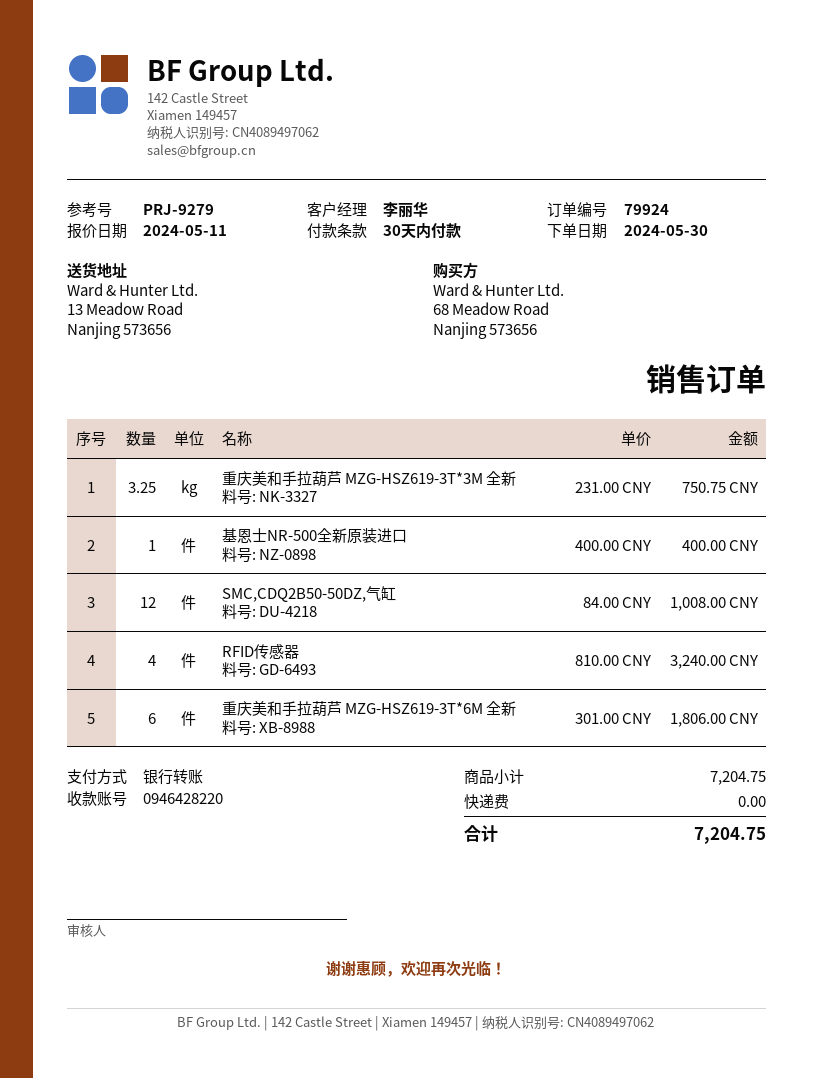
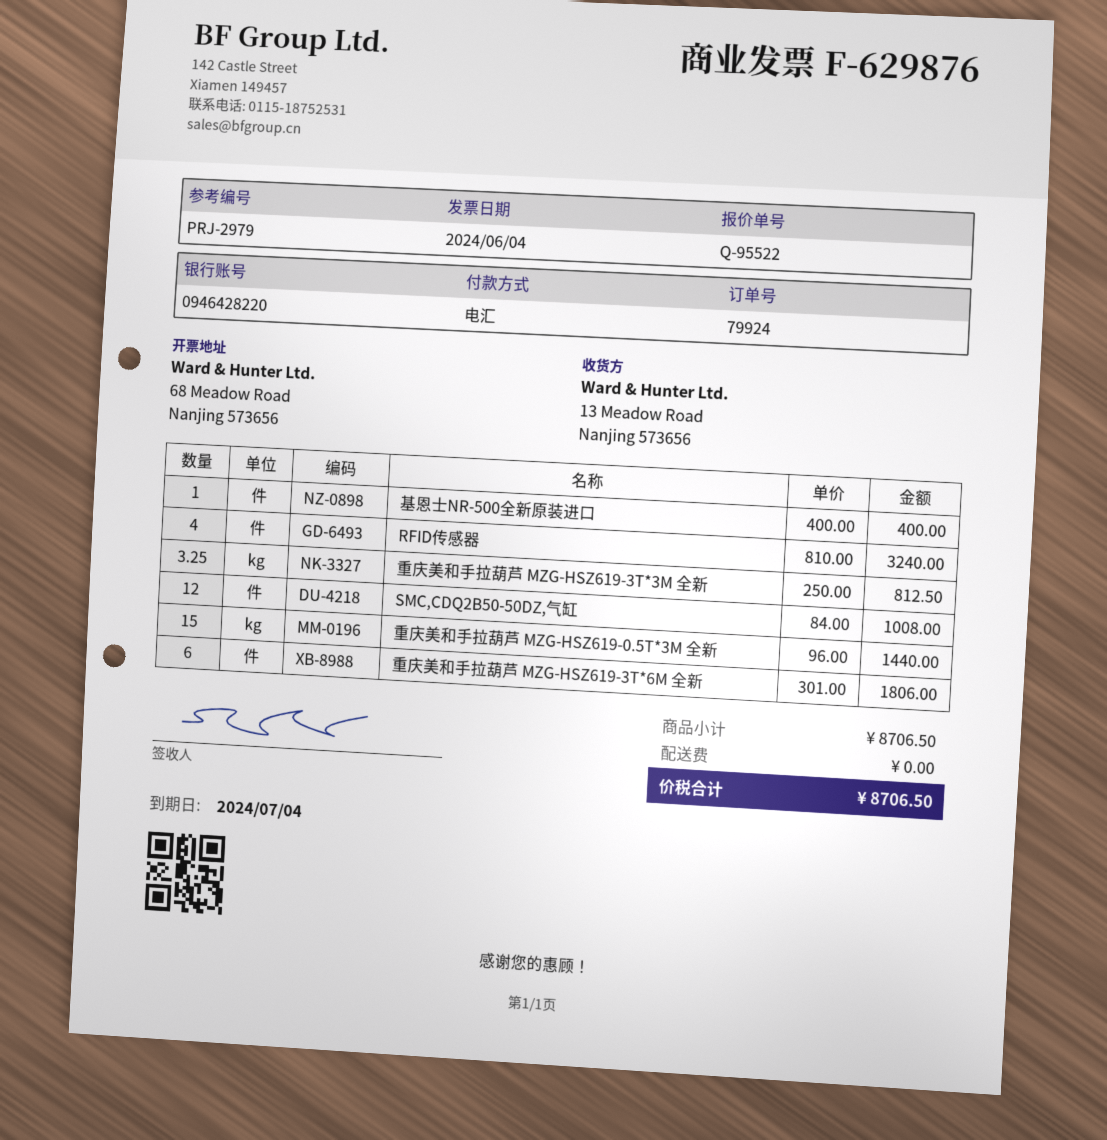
reference: PRJ-9279 -> PRJ-2979
重庆美和手拉葫芦 MZG-HSZ619-3T*3M 全新: 3.25 x 231.00 = 750.75 -> 3.25 x 250.00 = 812.50
重庆美和手拉葫芦 MZG-HSZ619-0.5T*3M 全新: none -> 15 x 96.00 = 1440.00
subtotal: 7204.75 -> 8706.50
total: 7204.75 -> 8706.50

